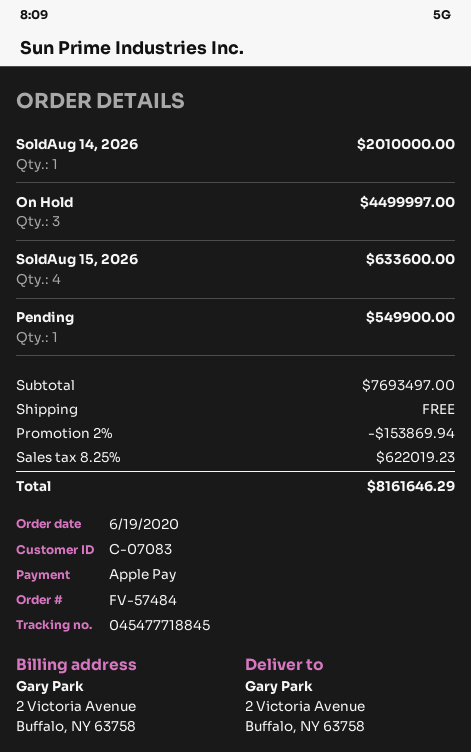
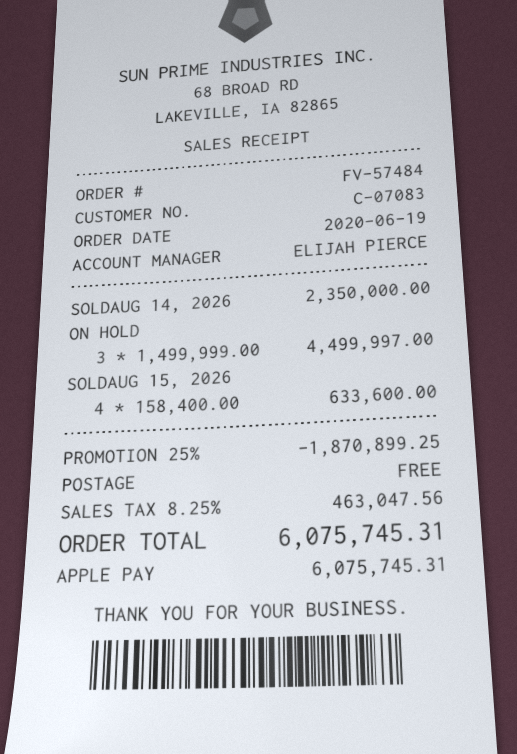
SoldAug 14, 2026: 1 for 2010000.00 -> 1 for 2350000.00
Pending: 1 for 549900.00 -> none
discount: 2% = 153869.94 -> 25% = 1870899.25
tax: 8.25% = 622019.23 -> 8.25% = 463047.56
total: 8161646.29 -> 6075745.31

